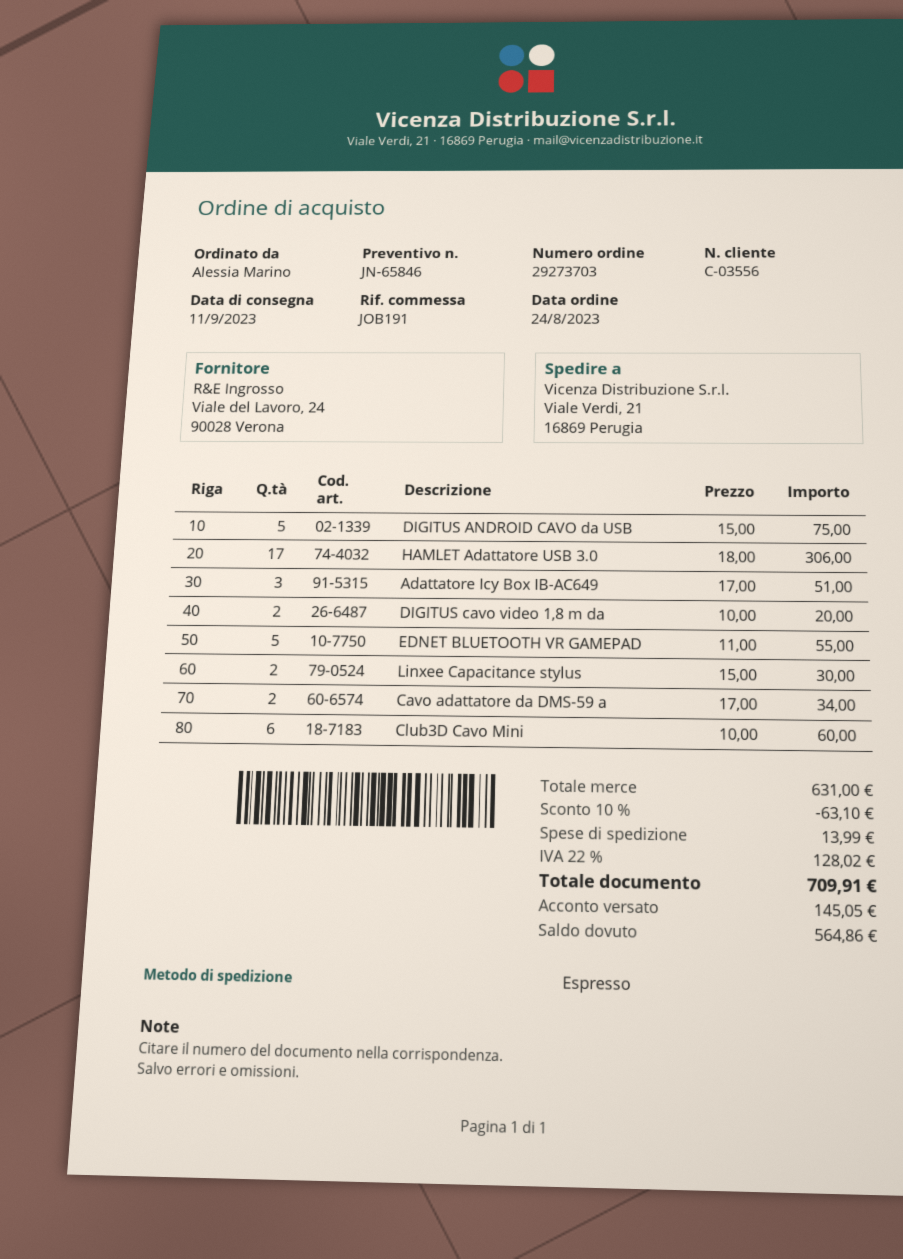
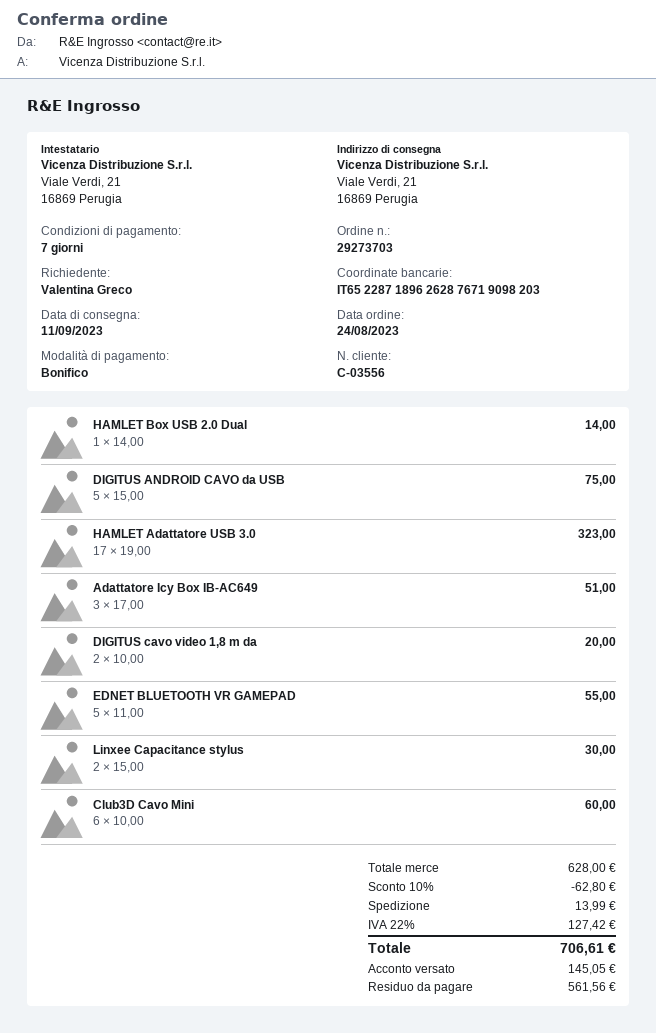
ordered by: Alessia Marino -> Valentina Greco
HAMLET Adattatore USB 3.0: 17 x 18.00 = 306.00 -> 17 x 19.00 = 323.00
Cavo adattatore da DMS-59 a: 2 x 17.00 = 34.00 -> none
HAMLET Box USB 2.0 Dual: none -> 1 x 14.00 = 14.00
subtotal: 631.00 -> 628.00
discount: 10% = 63.10 -> 10% = 62.80
tax: 22% = 128.02 -> 22% = 127.42
total: 709.91 -> 706.61
balance: 564.86 -> 561.56

